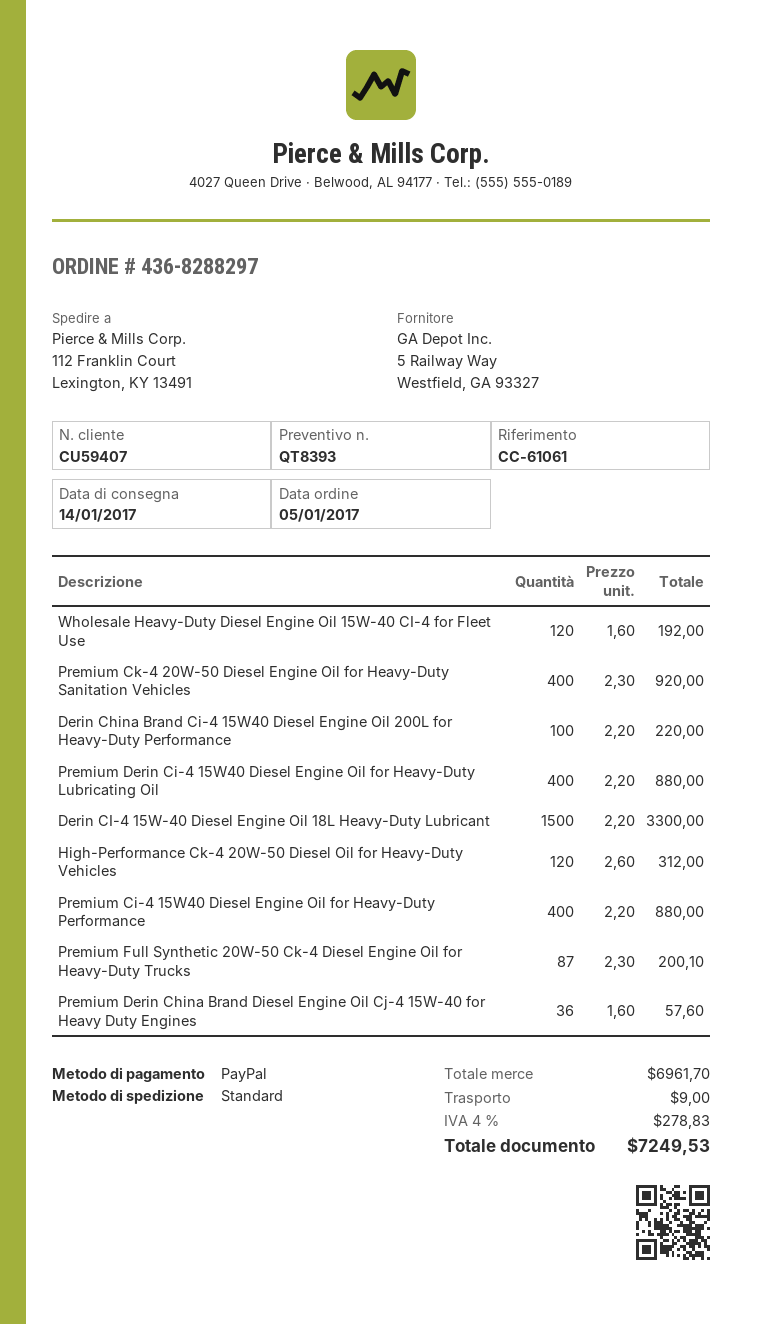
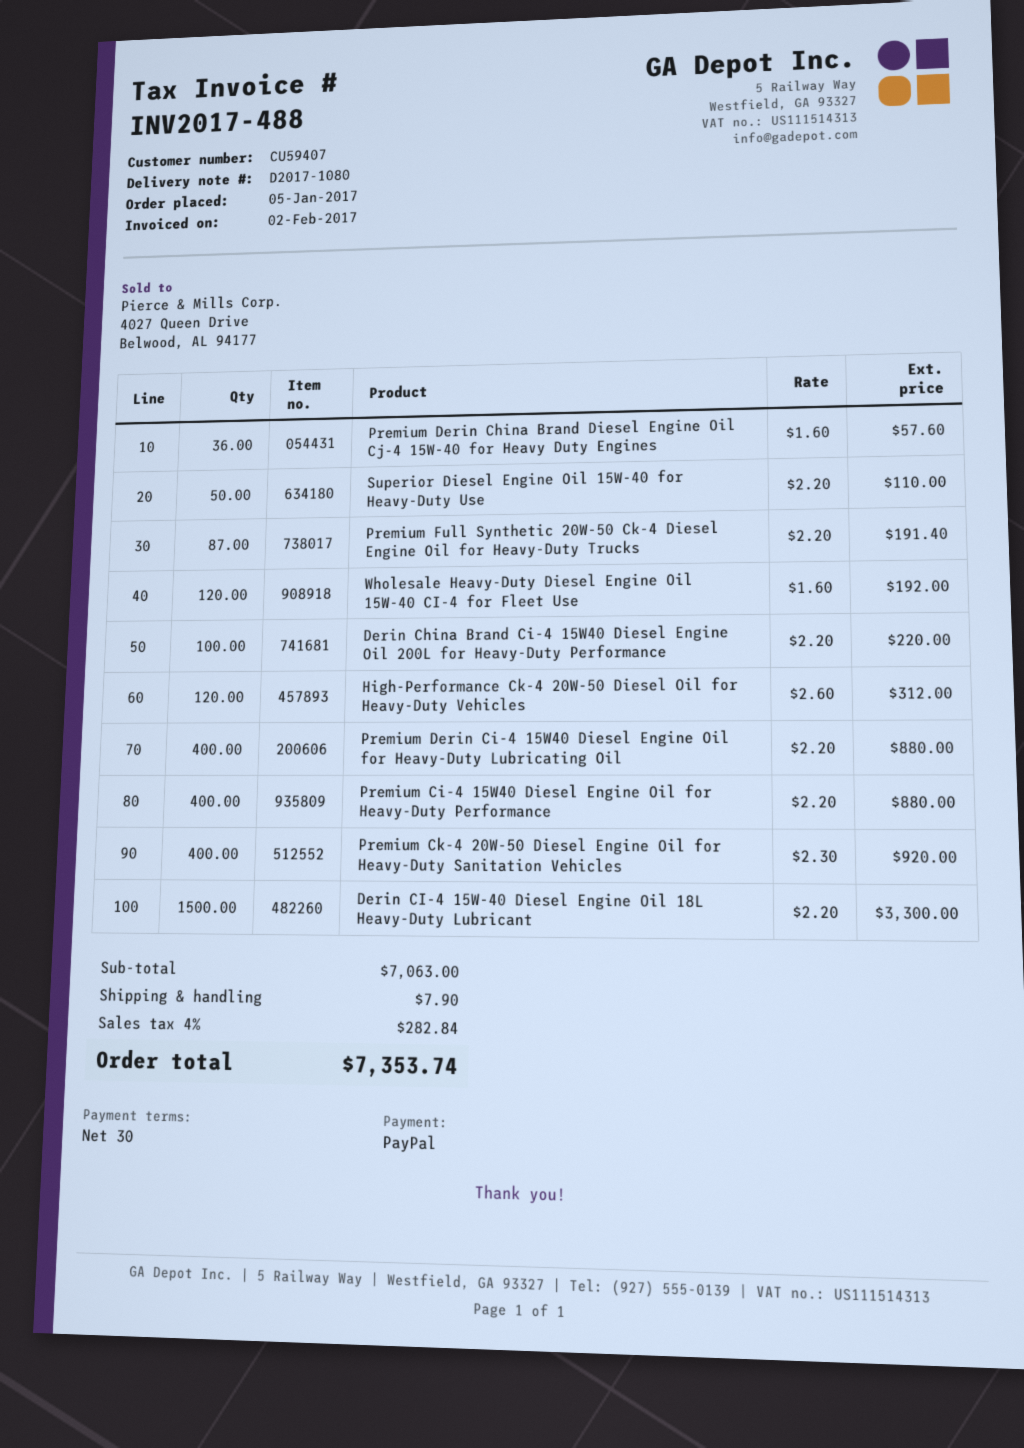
Premium Full Synthetic 20W-50 Ck-4 Diesel Engine Oil for Heavy-Duty Trucks: 87 x 2.30 = 200.10 -> 87 x 2.20 = 191.40
Superior Diesel Engine Oil 15W-40 for Heavy-Duty Use: none -> 50 x 2.20 = 110.00
subtotal: 6961.70 -> 7063.00
shipping: 9.00 -> 7.90
tax: 4% = 278.83 -> 4% = 282.84
total: 7249.53 -> 7353.74

